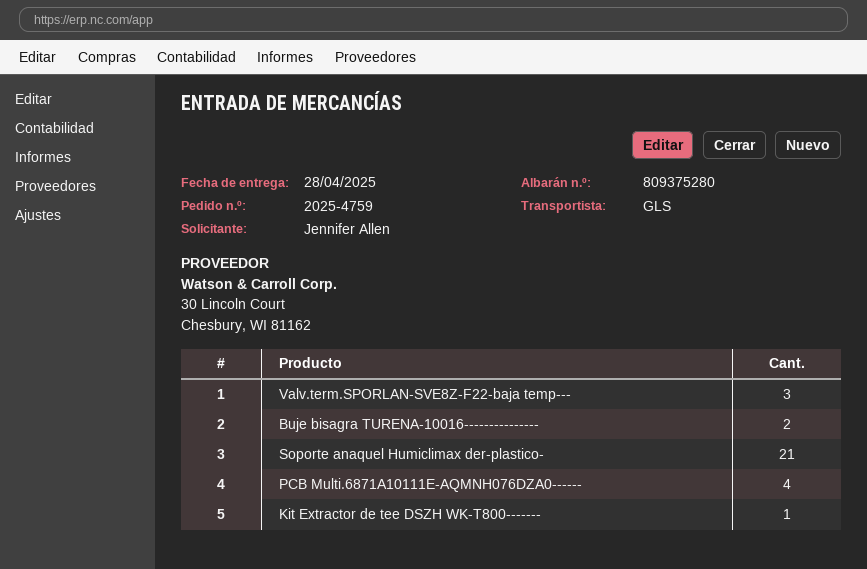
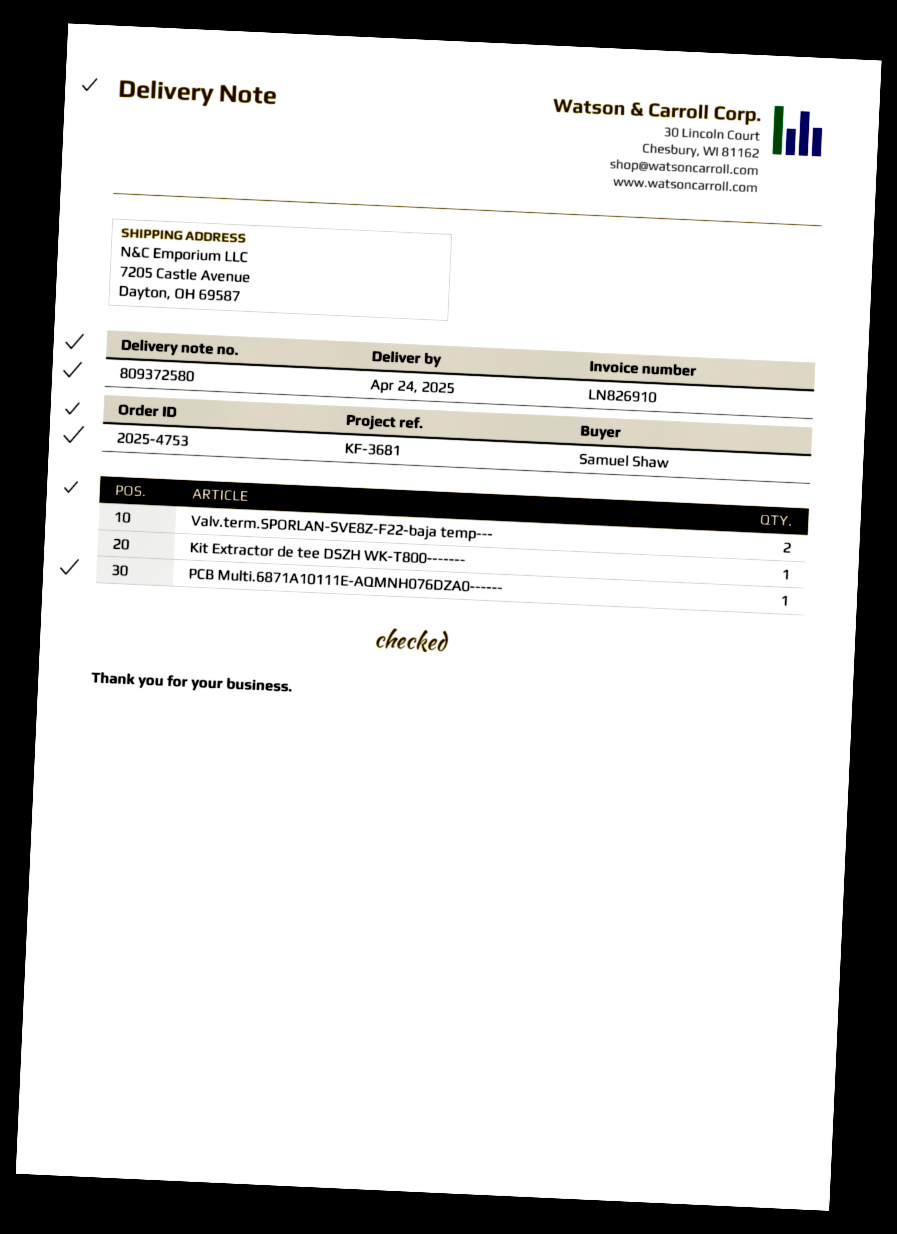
order number: 2025-4759 -> 2025-4753
delivery note number: 809375280 -> 809372580
delivery date: 2025-04-28 -> 2025-04-24
ordered by: Jennifer Allen -> Samuel Shaw
Valv.term.SPORLAN-SVE8Z-F22-baja temp---: 3 -> 2
Buje bisagra TURENA-10016---------------: 2 -> none
Soporte anaquel Humiclimax der-plastico-: 21 -> none
PCB Multi.6871A10111E-AQMNH076DZA0------: 4 -> 1

